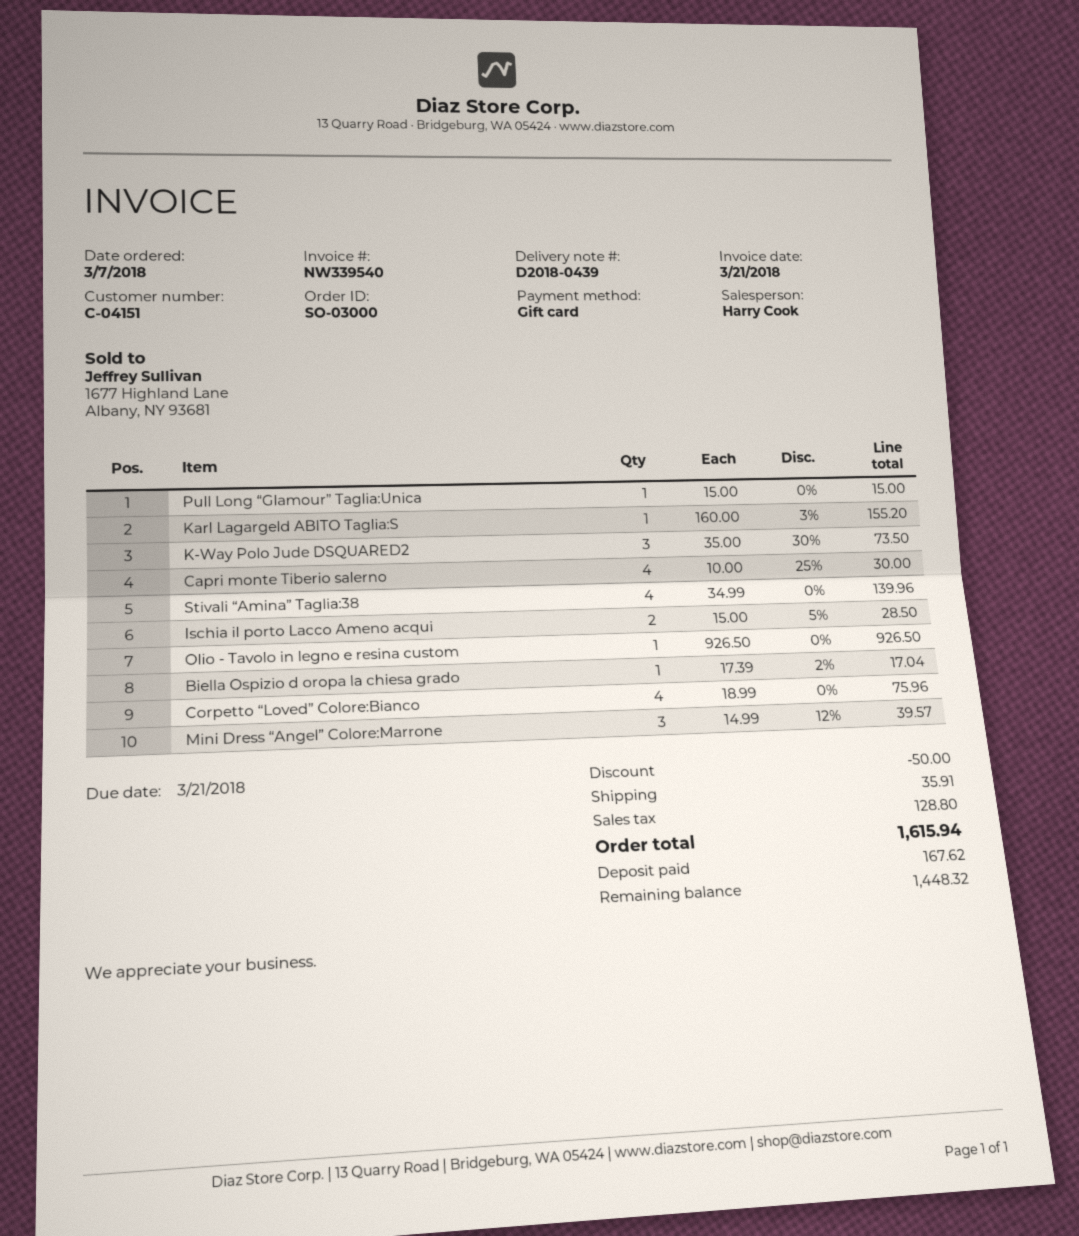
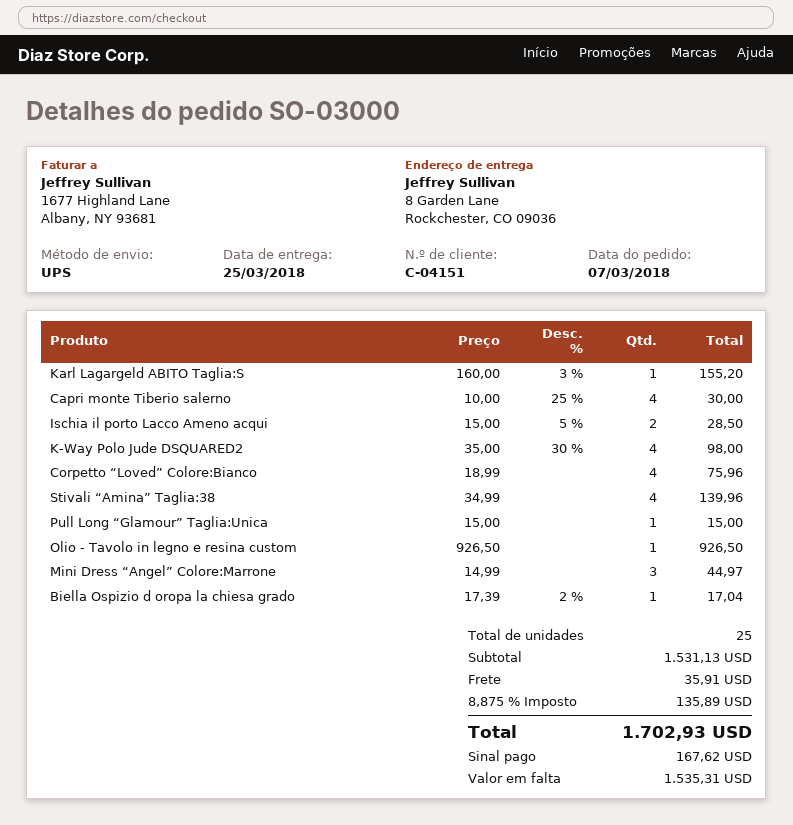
K-Way Polo Jude DSQUARED2: 3 x 35.00 - 30% = 73.50 -> 4 x 35.00 - 30% = 98.00
Mini Dress “Angel” Colore:Marrone: 3 x 14.99 - 12% = 39.57 -> 3 x 14.99 = 44.97
discount: 50.00 -> none
tax: 128.80 -> 135.89
total: 1615.94 -> 1702.93
balance: 1448.32 -> 1535.31

